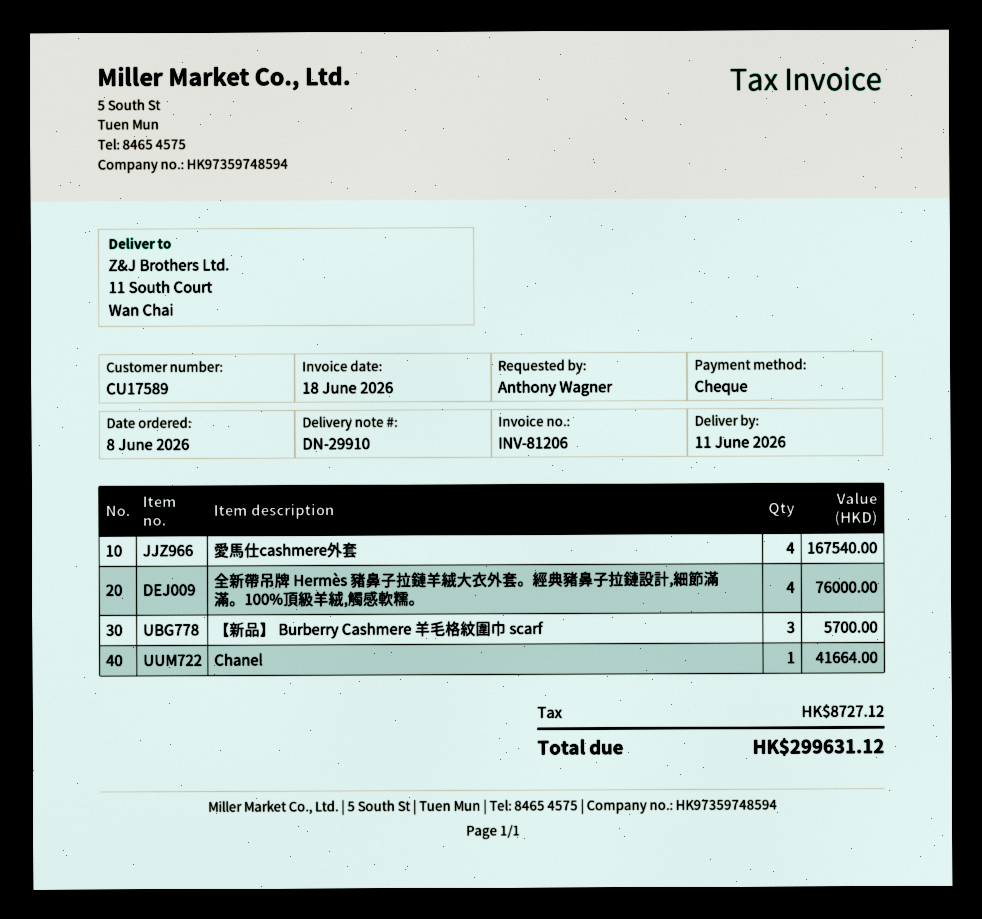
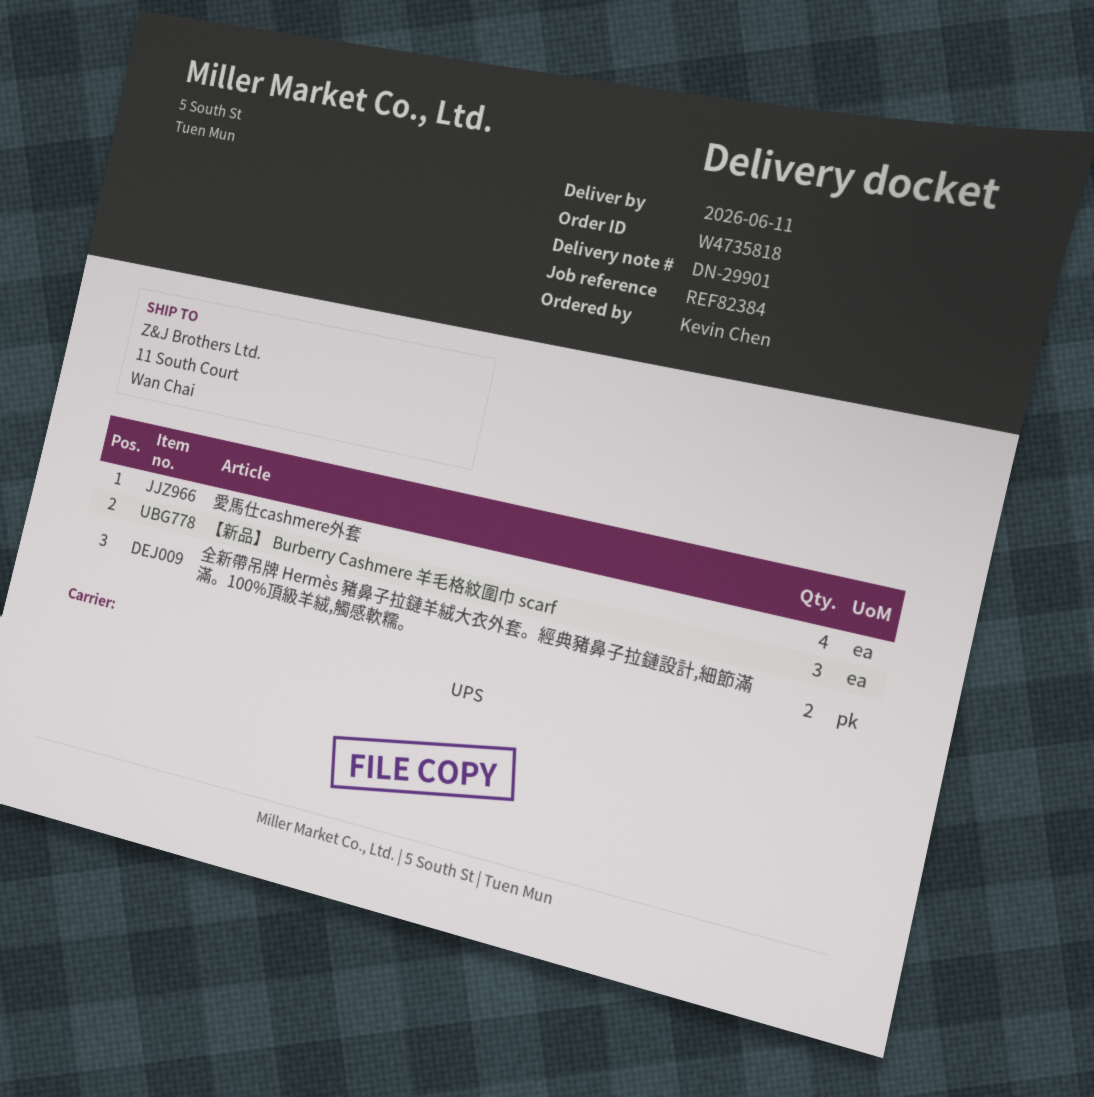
delivery note number: DN-29910 -> DN-29901
ordered by: Anthony Wagner -> Kevin Chen
全新帶吊牌 Hermès 豬鼻子拉鏈羊絨大衣外套。經典豬鼻子拉鏈設計,細節滿滿。100%頂級羊絨,觸感軟糯。: 4 -> 2
Chanel: 1 -> none

